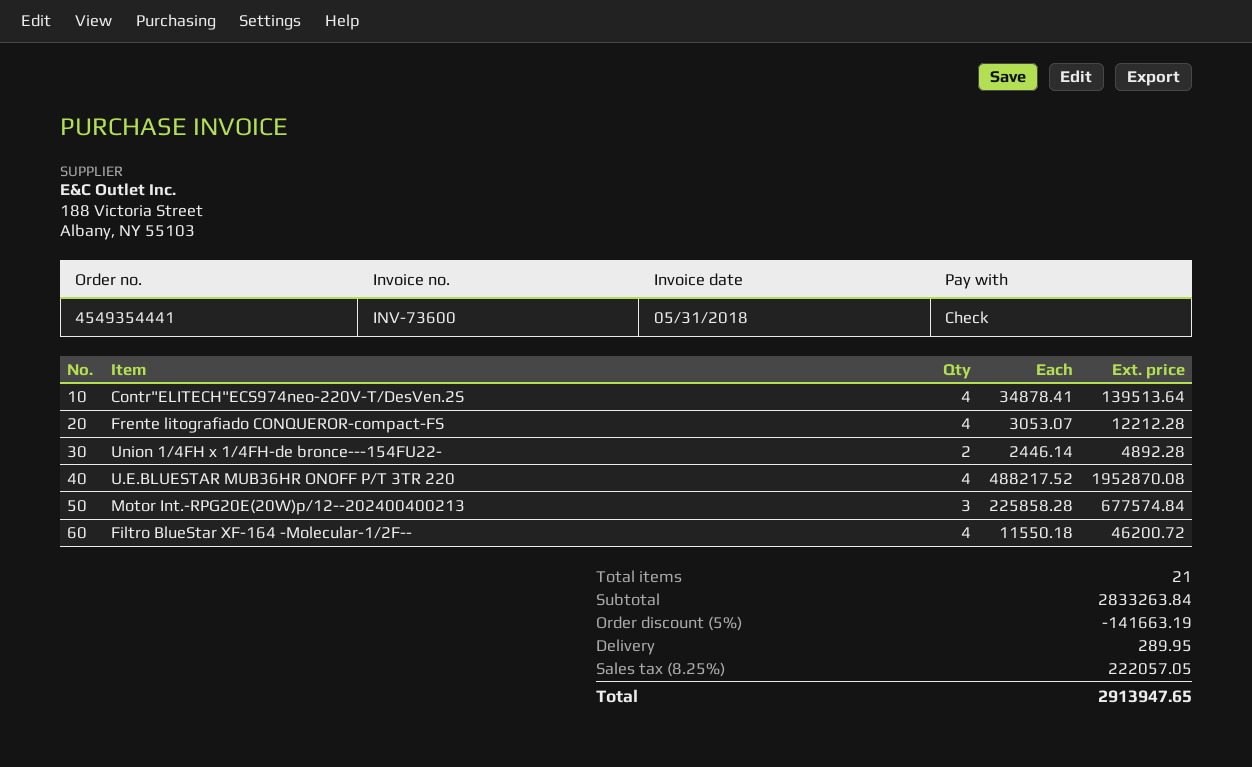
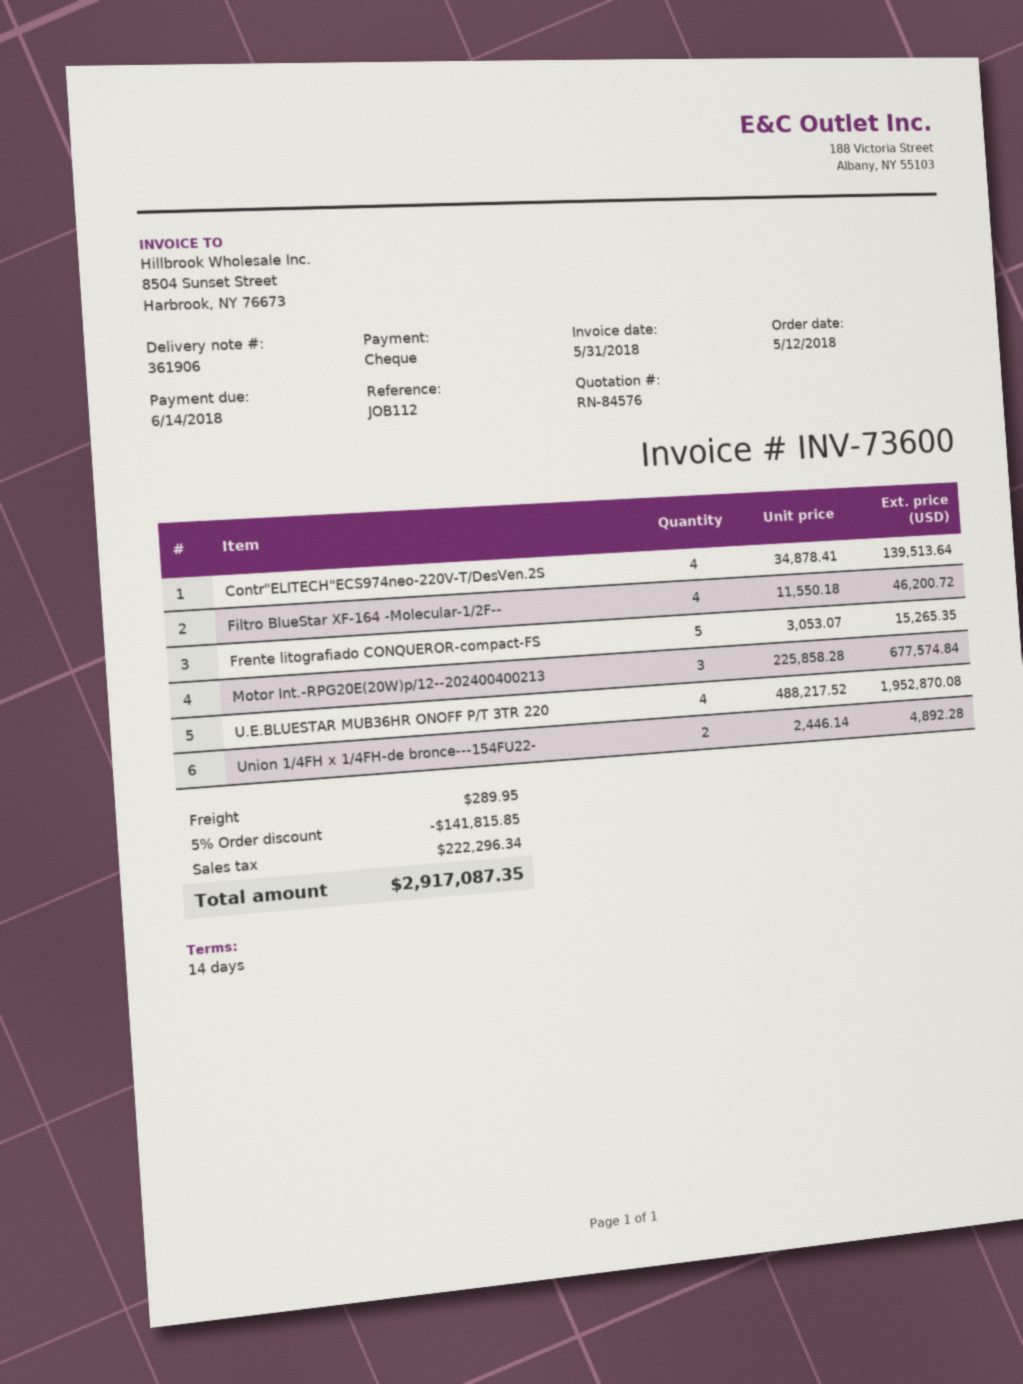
Frente litografiado CONQUEROR-compact-FS: 4 x 3053.07 = 12212.28 -> 5 x 3053.07 = 15265.35
discount: 5% = 141663.19 -> 5% = 141815.85
tax: 222057.05 -> 222296.34
total: 2913947.65 -> 2917087.35

